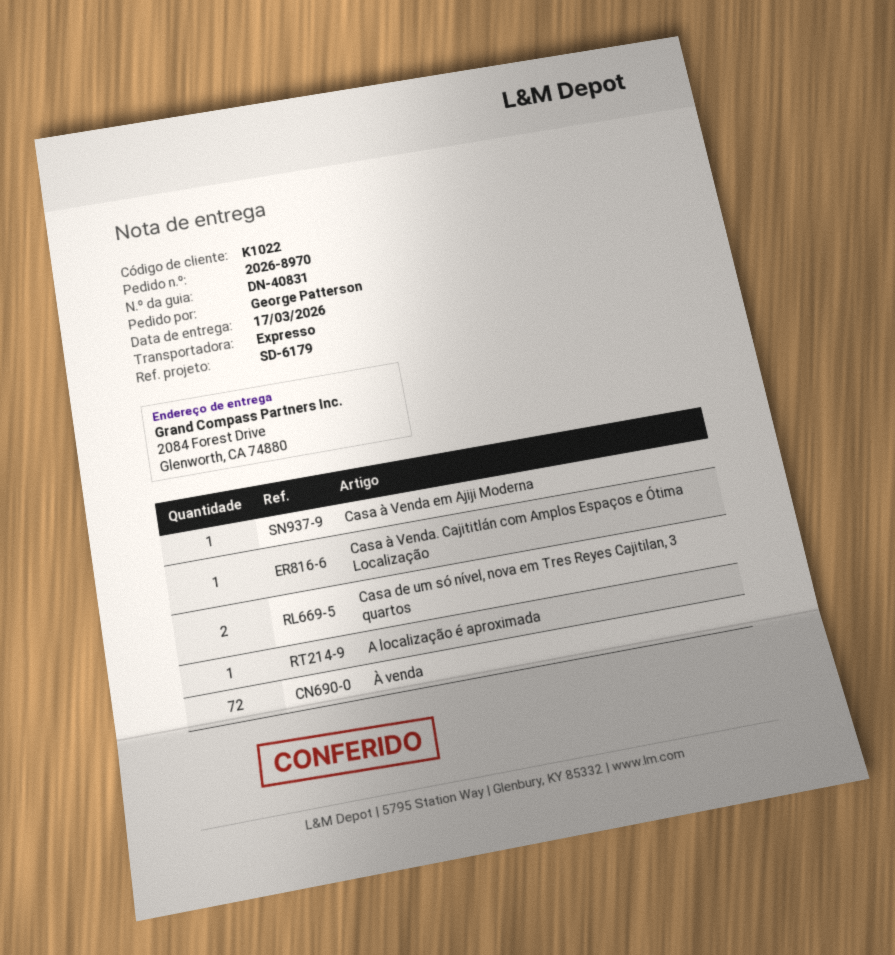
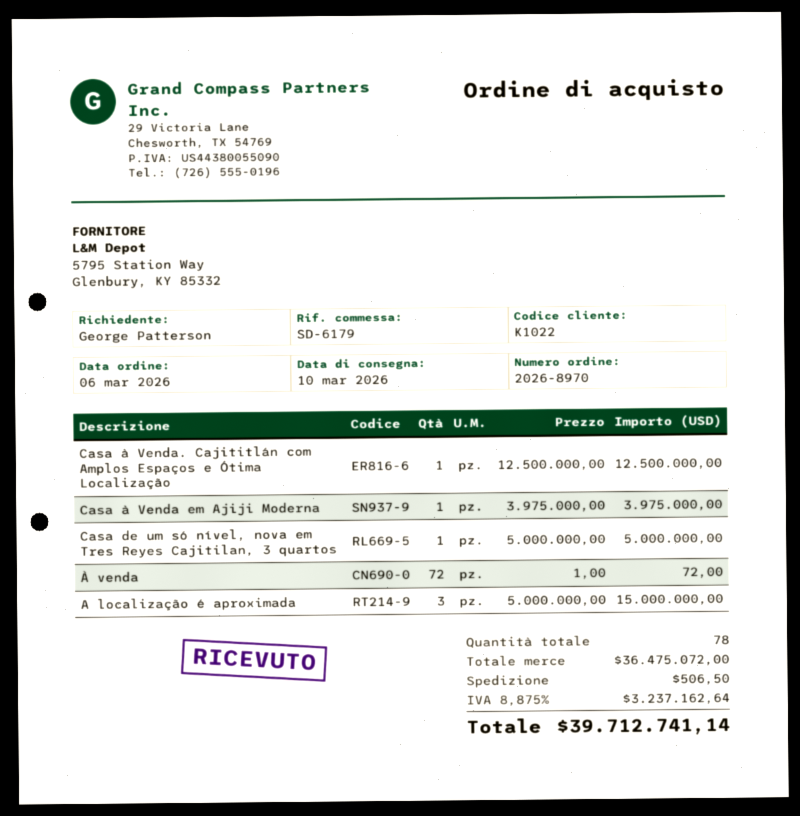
delivery date: 2026-03-17 -> 2026-03-10
Casa de um só nível, nova em Tres Reyes Cajitilan, 3 quartos: 2 -> 1
A localização é aproximada: 1 -> 3

